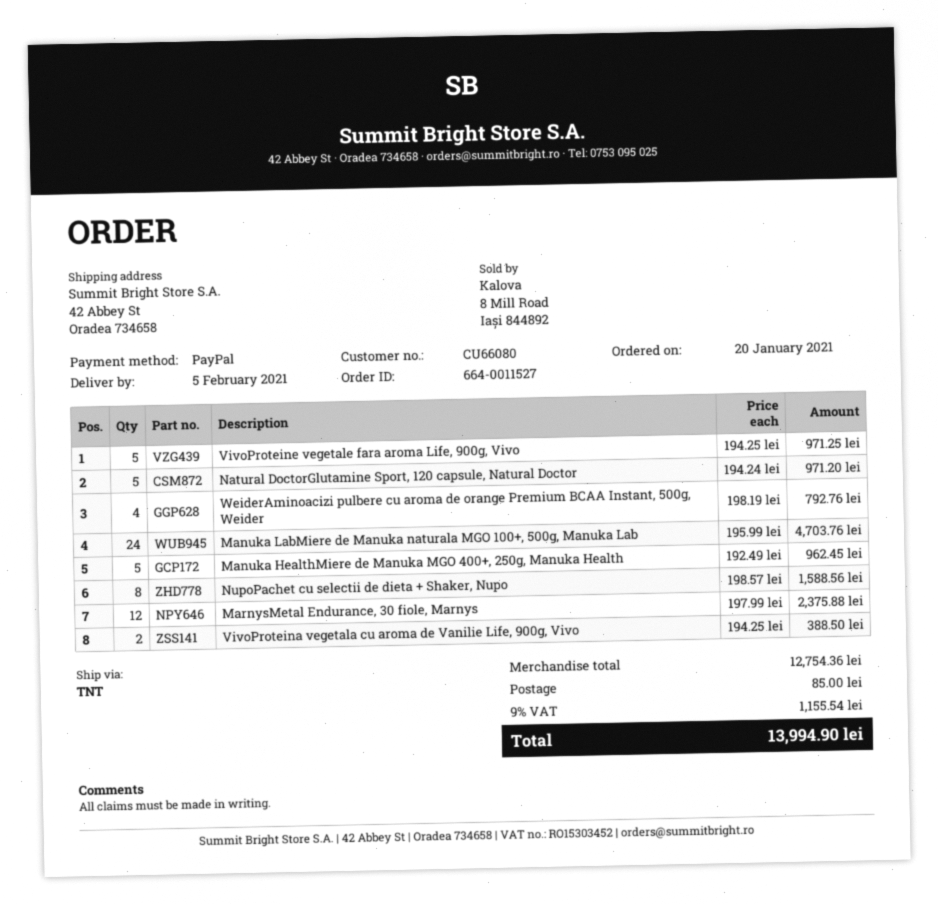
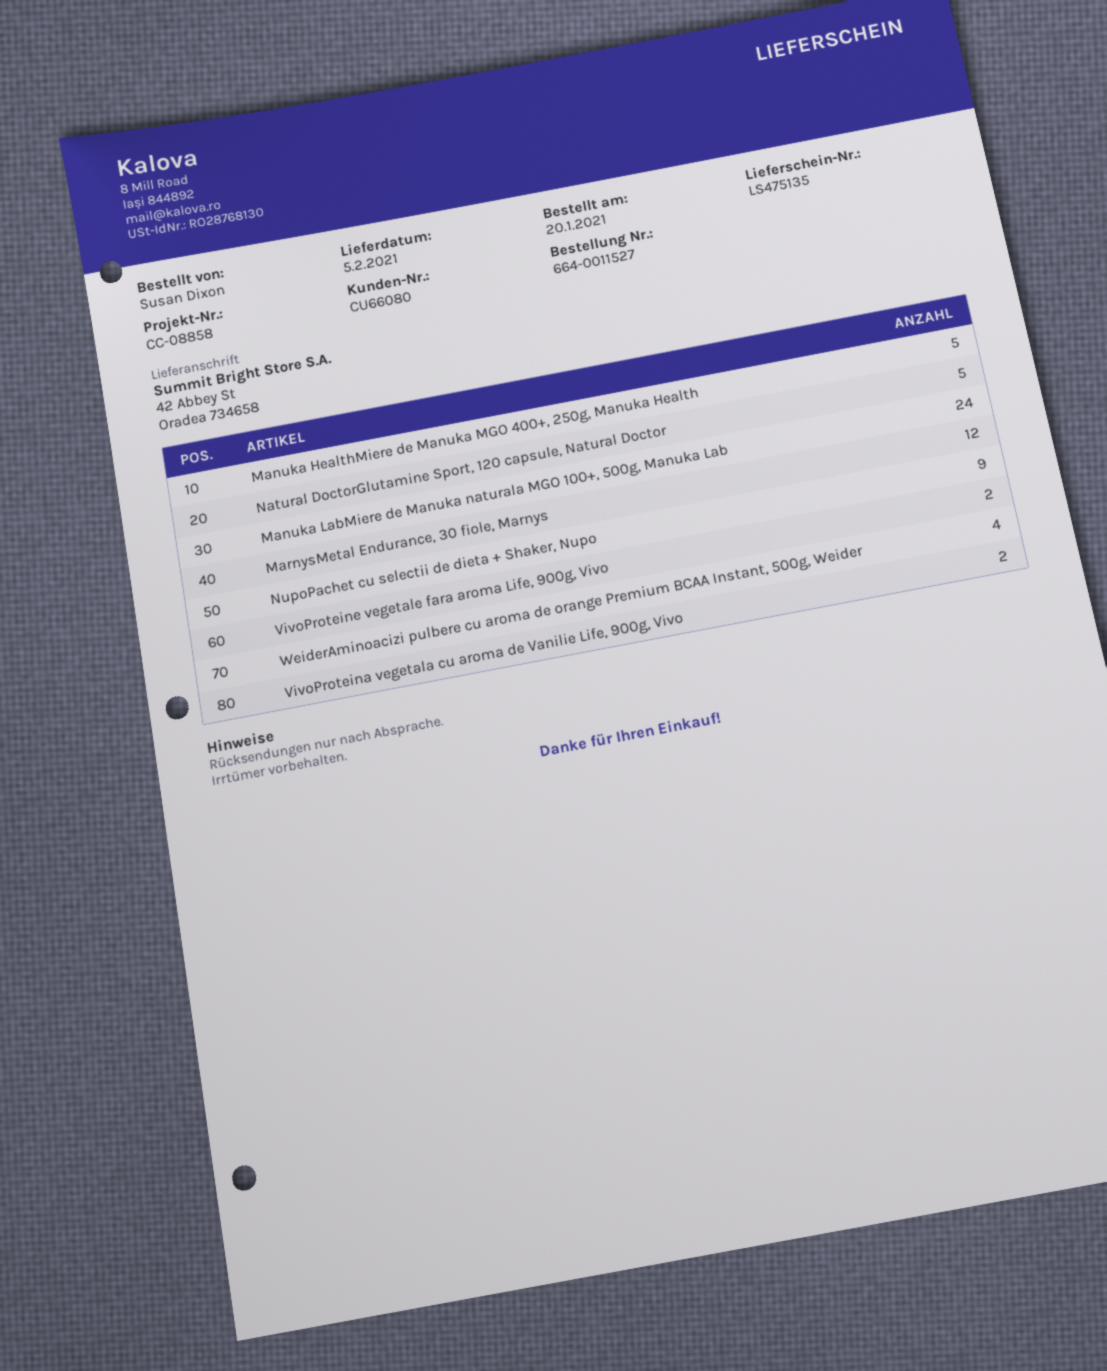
VivoProteine vegetale fara aroma Life, 900g, Vivo: 5 -> 2
NupoPachet cu selectii de dieta + Shaker, Nupo: 8 -> 9

